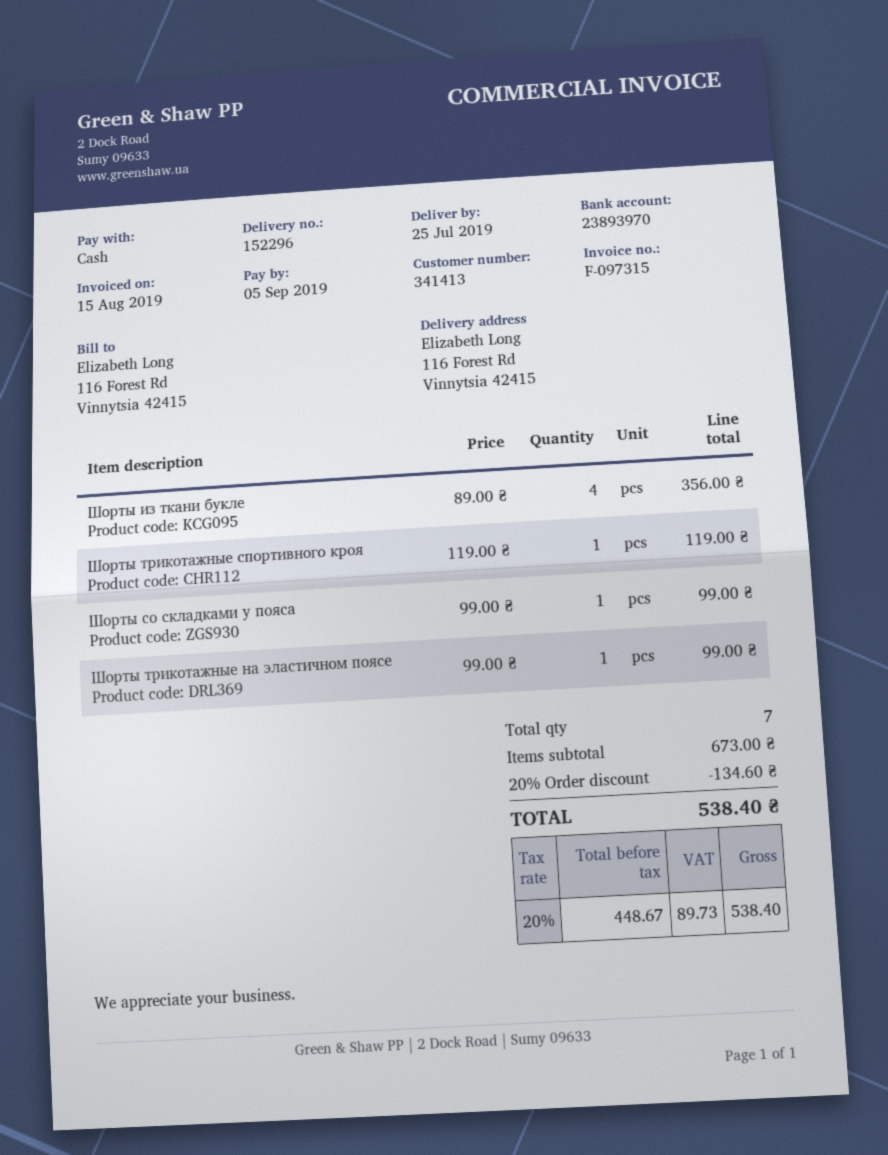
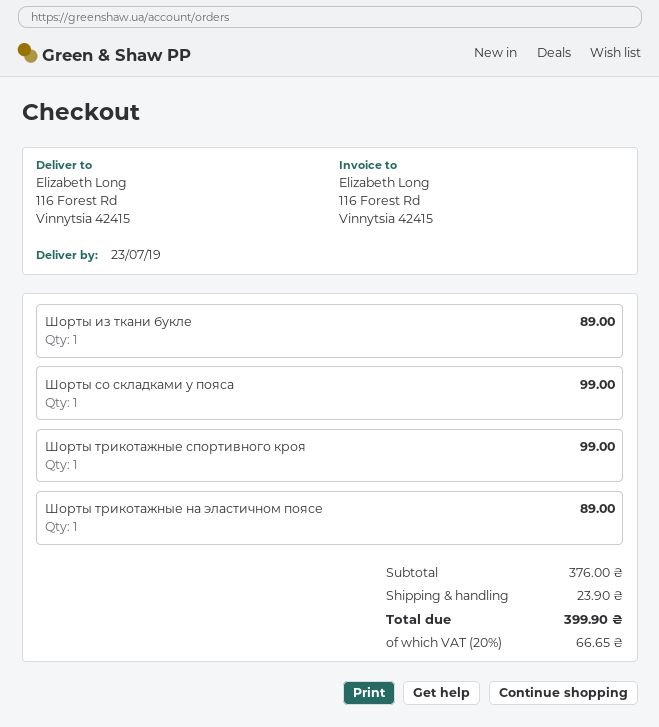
delivery date: 2019-07-25 -> 2019-07-23
Шорты из ткани букле: 4 for 356.00 -> 1 for 89.00
Шорты трикотажные спортивного кроя: 1 for 119.00 -> 1 for 99.00
Шорты трикотажные на эластичном поясе: 1 for 99.00 -> 1 for 89.00
subtotal: 673.00 -> 376.00
discount: 20% = 134.60 -> none
shipping: none -> 23.90
tax: 20% = 89.73 -> 20% = 66.65
total: 538.40 -> 399.90

